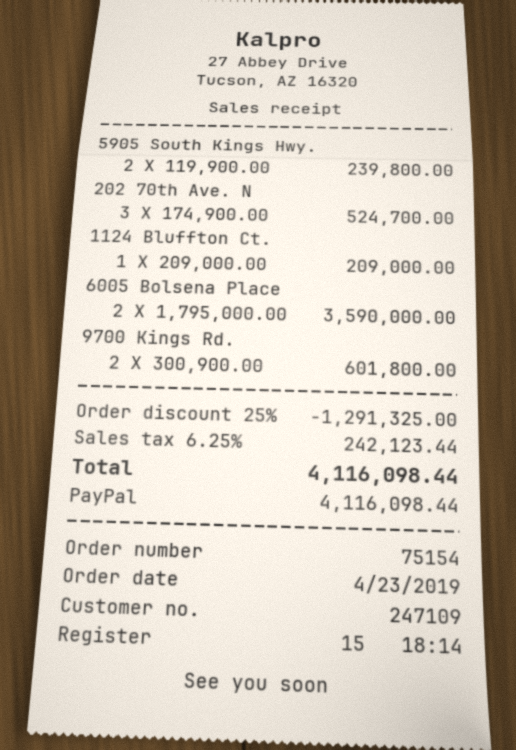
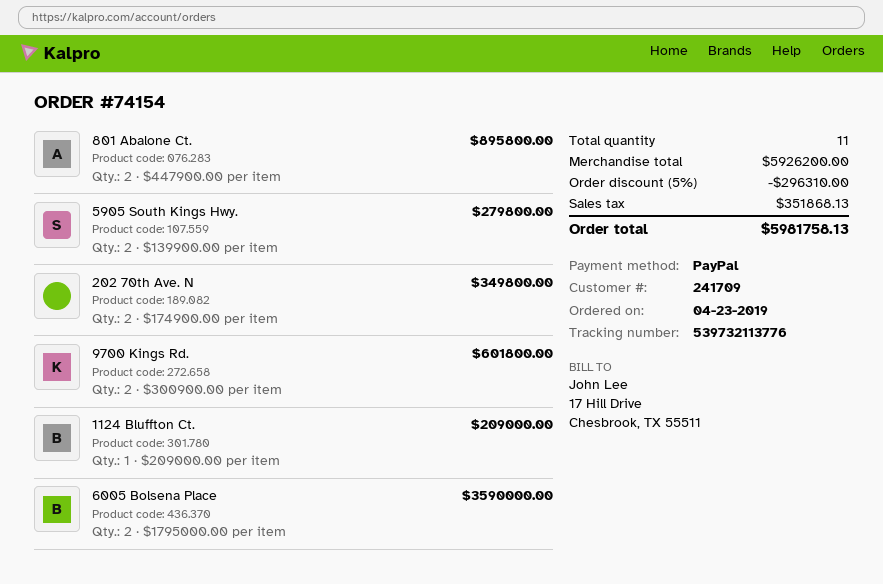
order number: 75154 -> 74154
customer number: 247109 -> 241709
5905 South Kings Hwy.: 2 x 119900.00 = 239800.00 -> 2 x 139900.00 = 279800.00
202 70th Ave. N: 3 x 174900.00 = 524700.00 -> 2 x 174900.00 = 349800.00
801 Abalone Ct.: none -> 2 x 447900.00 = 895800.00
discount: 25% = 1291325.00 -> 5% = 296310.00
tax: 242123.44 -> 351868.13
total: 4116098.44 -> 5981758.13

